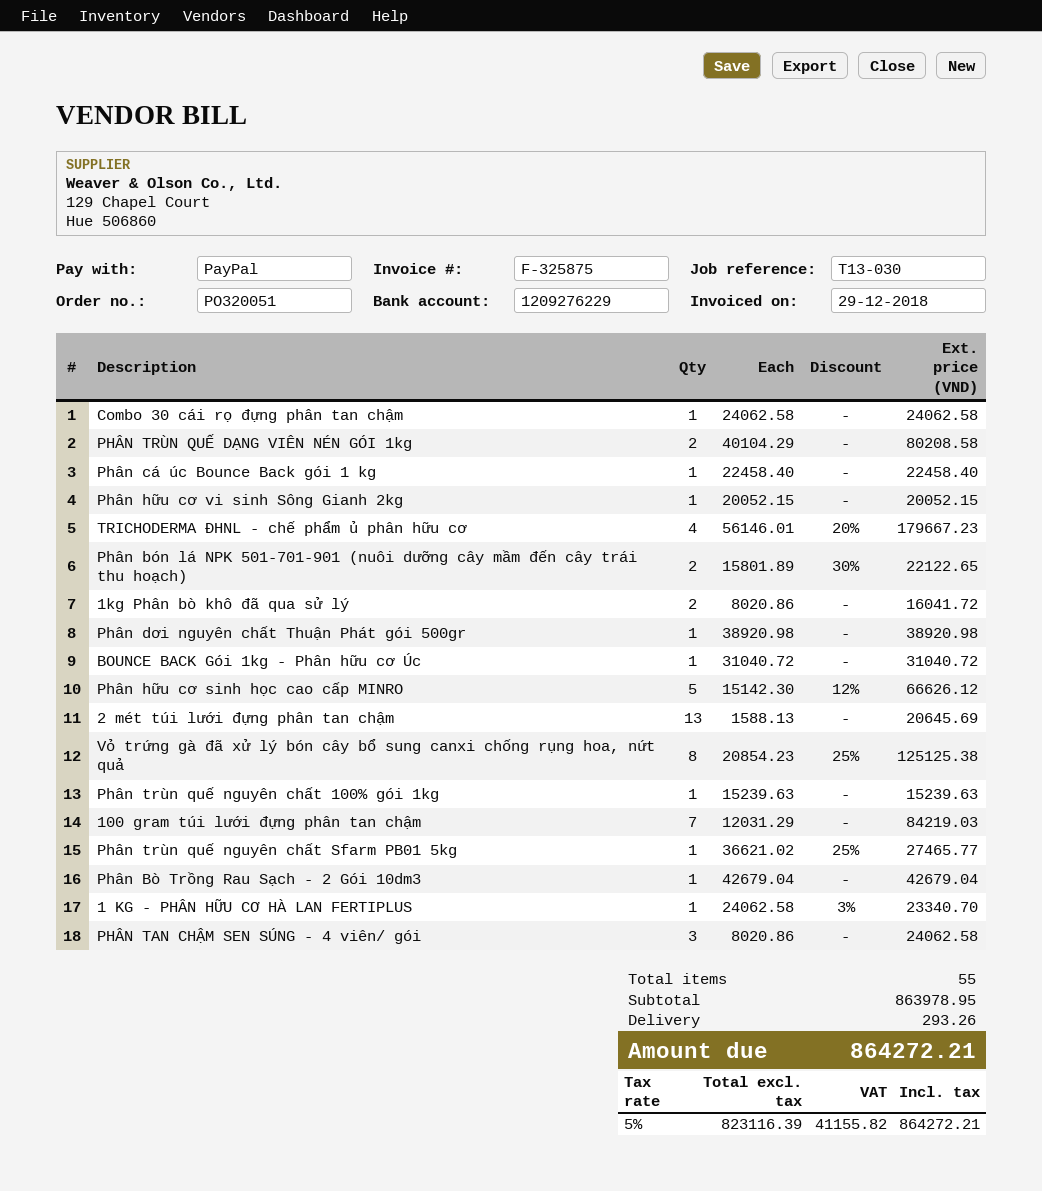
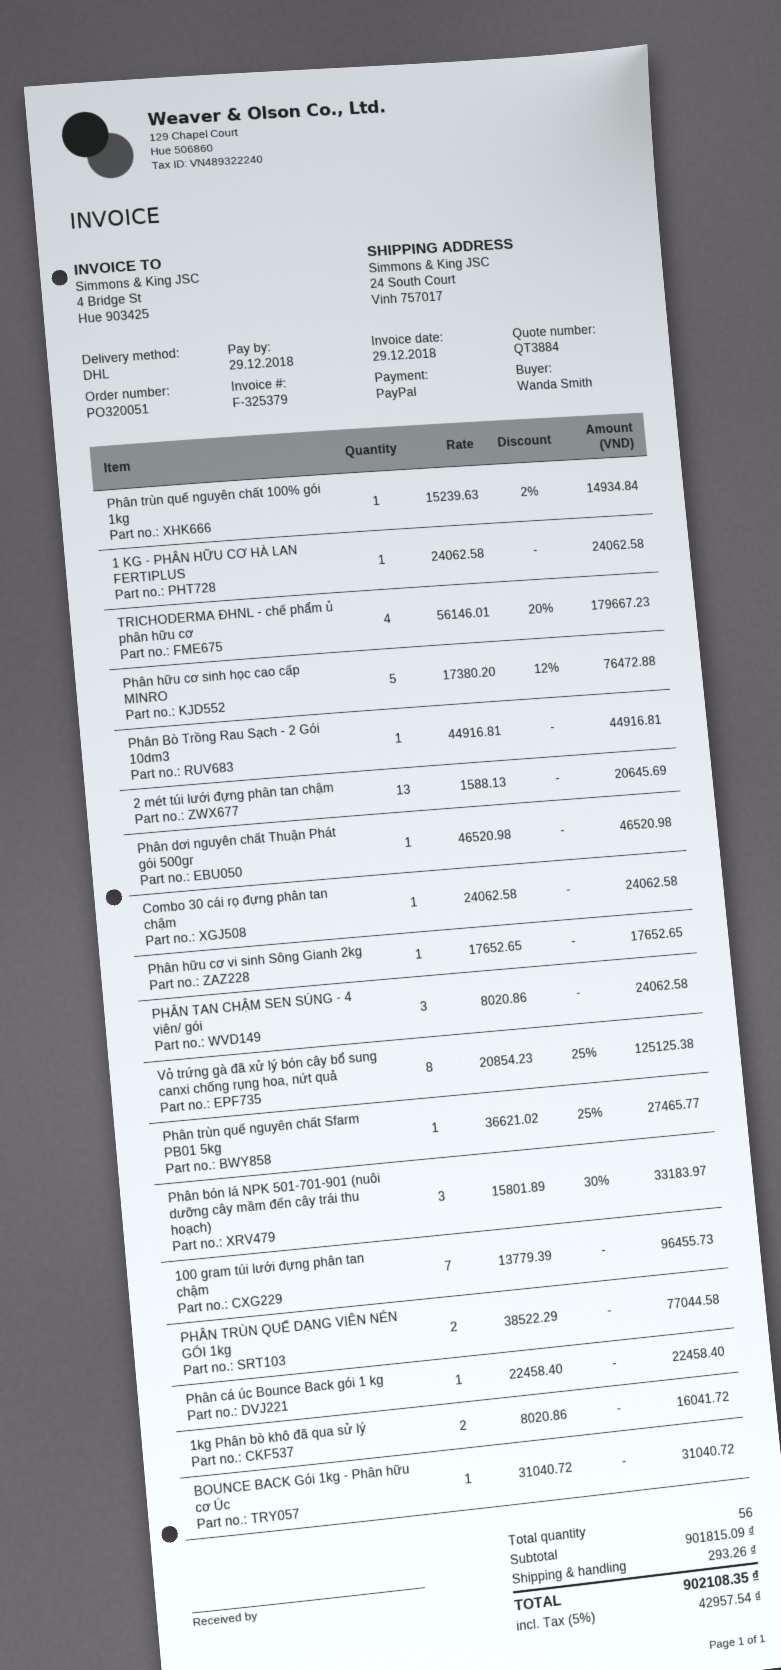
invoice number: F-325875 -> F-325379
PHÂN TRÙN QUẾ DẠNG VIÊN NÉN GÓI 1kg: 2 x 40104.29 = 80208.58 -> 2 x 38522.29 = 77044.58
Phân hữu cơ vi sinh Sông Gianh 2kg: 1 x 20052.15 = 20052.15 -> 1 x 17652.65 = 17652.65
Phân bón lá NPK 501-701-901 (nuôi dưỡng cây mầm đến cây trái thu hoạch): 2 x 15801.89 - 30% = 22122.65 -> 3 x 15801.89 - 30% = 33183.97
Phân dơi nguyên chất Thuận Phát gói 500gr: 1 x 38920.98 = 38920.98 -> 1 x 46520.98 = 46520.98
Phân hữu cơ sinh học cao cấp MINRO: 5 x 15142.30 - 12% = 66626.12 -> 5 x 17380.20 - 12% = 76472.88
Phân trùn quế nguyên chất 100% gói 1kg: 1 x 15239.63 = 15239.63 -> 1 x 15239.63 - 2% = 14934.84
100 gram túi lưới đựng phân tan chậm: 7 x 12031.29 = 84219.03 -> 7 x 13779.39 = 96455.73
Phân Bò Trồng Rau Sạch - 2 Gói 10dm3: 1 x 42679.04 = 42679.04 -> 1 x 44916.81 = 44916.81
1 KG - PHÂN HỮU CƠ HÀ LAN FERTIPLUS: 1 x 24062.58 - 3% = 23340.70 -> 1 x 24062.58 = 24062.58
total quantity: 55 -> 56
subtotal: 863978.95 -> 901815.09
tax: 5% = 41155.82 -> 5% = 42957.54
total: 864272.21 -> 902108.35

